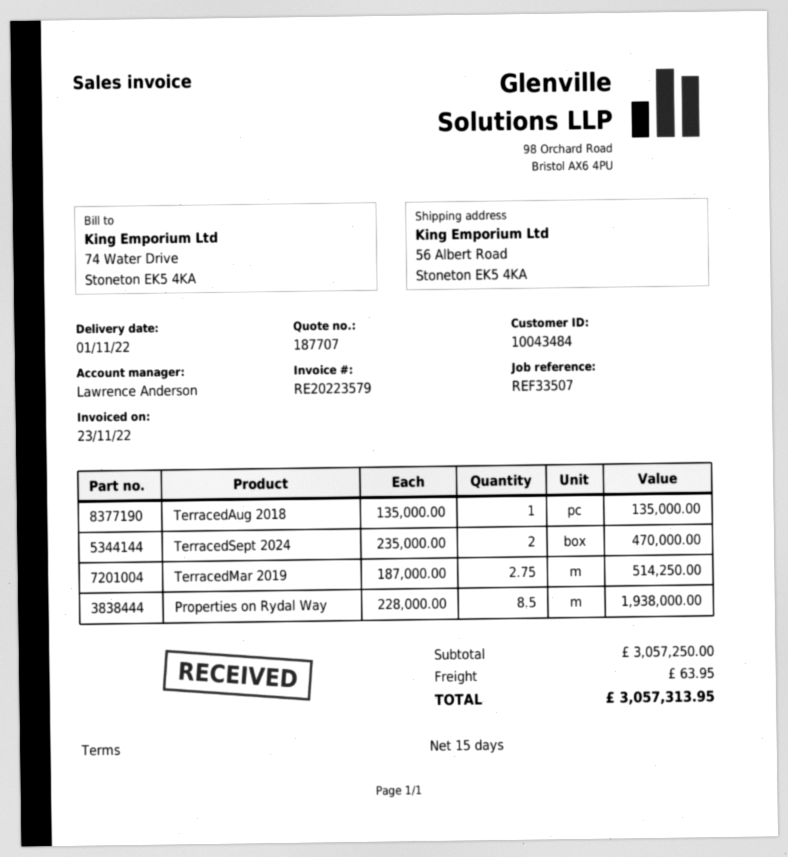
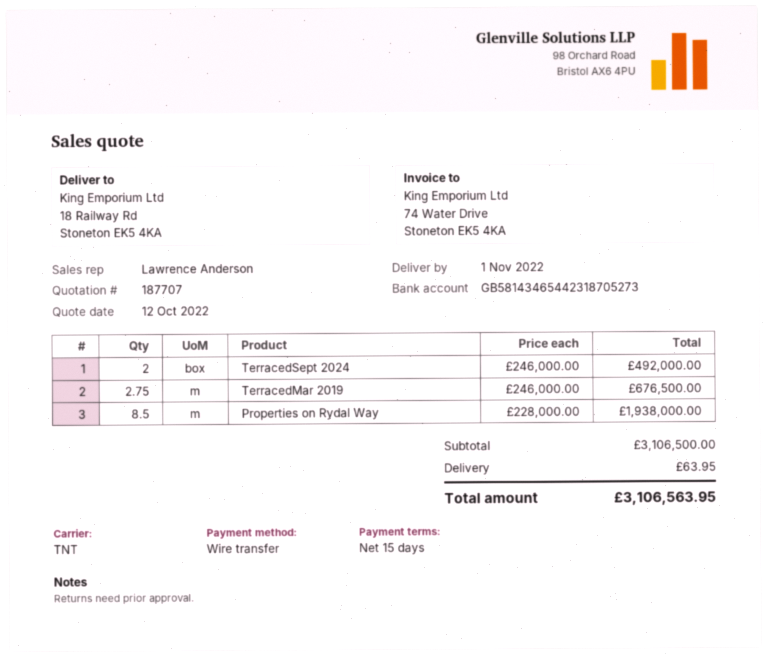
ship to: 56 Albert Road, Stoneton EK5 4KA -> 18 Railway Rd, Stoneton EK5 4KA
TerracedAug 2018: 1 x 135000.00 = 135000.00 -> none
TerracedSept 2024: 2 x 235000.00 = 470000.00 -> 2 x 246000.00 = 492000.00
TerracedMar 2019: 2.75 x 187000.00 = 514250.00 -> 2.75 x 246000.00 = 676500.00
subtotal: 3057250.00 -> 3106500.00
total: 3057313.95 -> 3106563.95

